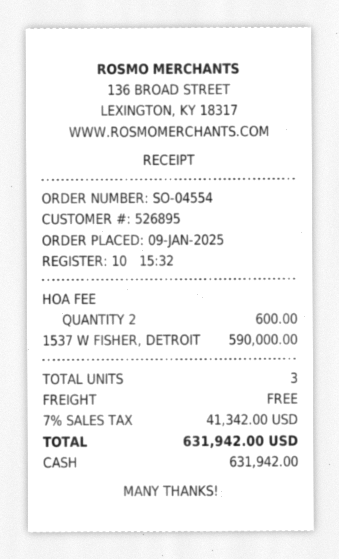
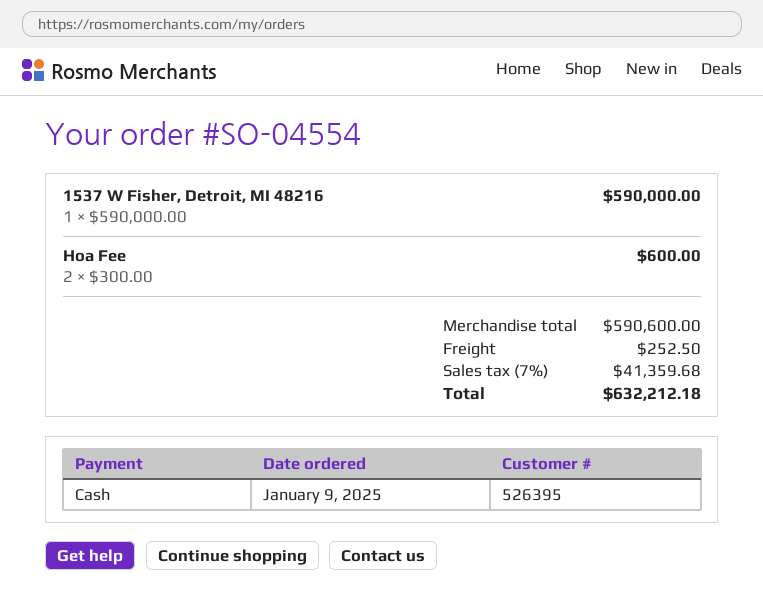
customer number: 526895 -> 526395
shipping: 0.00 -> 252.50
tax: 7% = 41342.00 -> 7% = 41359.68
total: 631942.00 -> 632212.18

